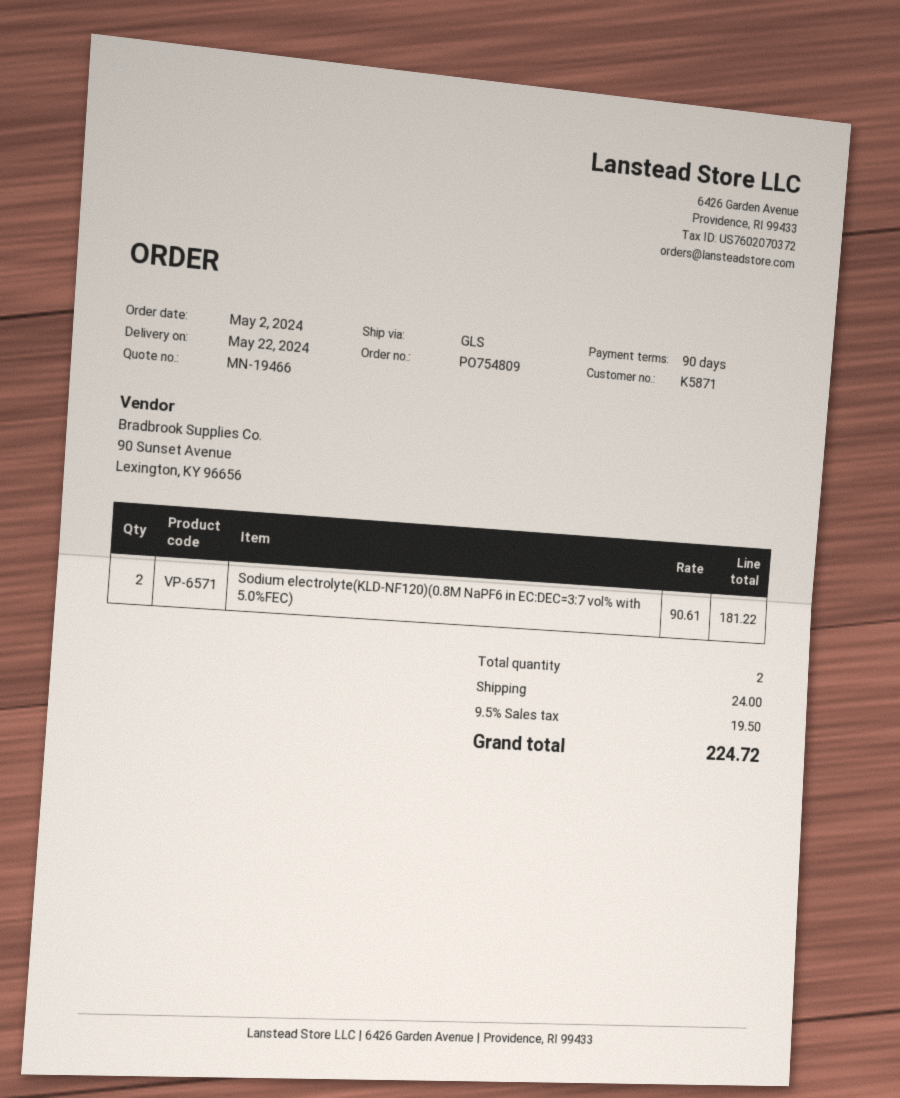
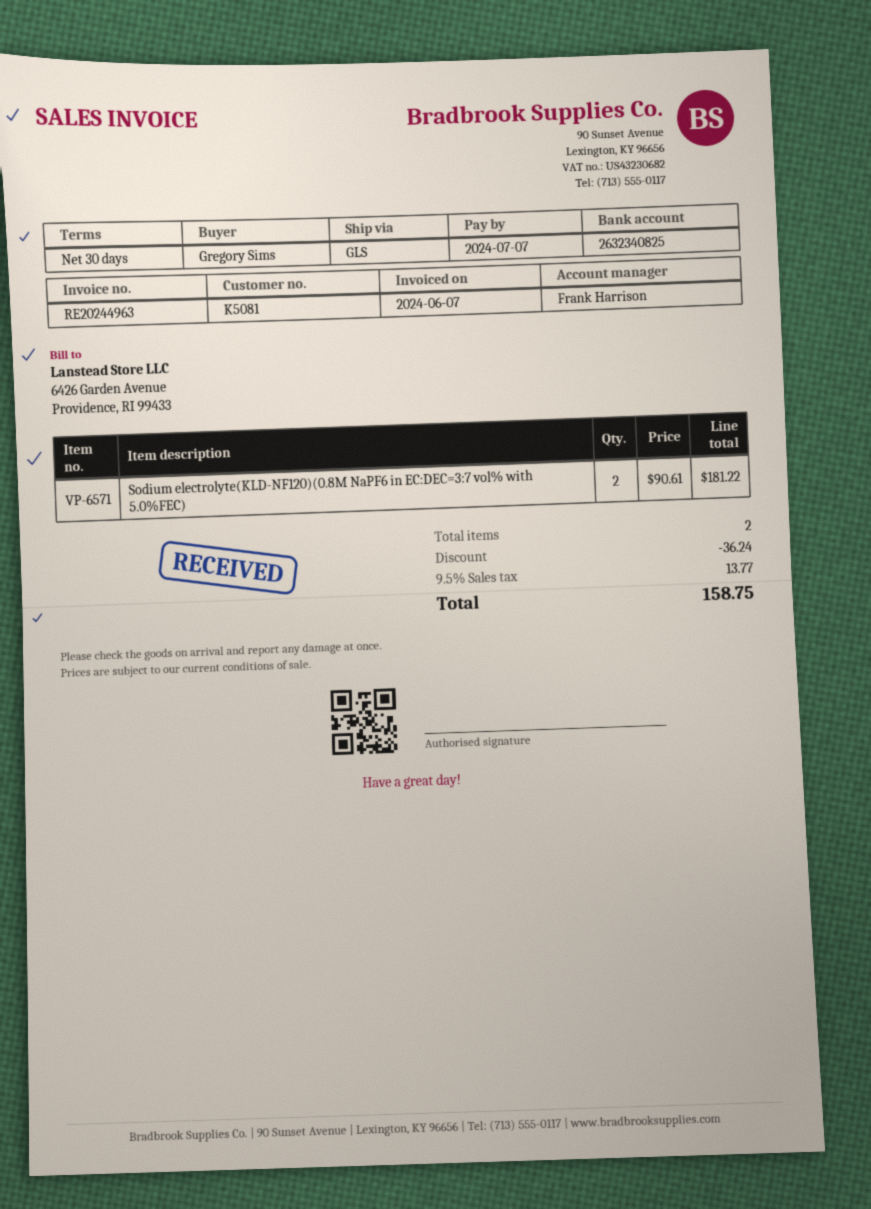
payment terms: 90 days -> 30 days
customer number: K5871 -> K5081
discount: none -> 36.24
shipping: 24.00 -> none
tax: 9.5% = 19.50 -> 9.5% = 13.77
total: 224.72 -> 158.75

